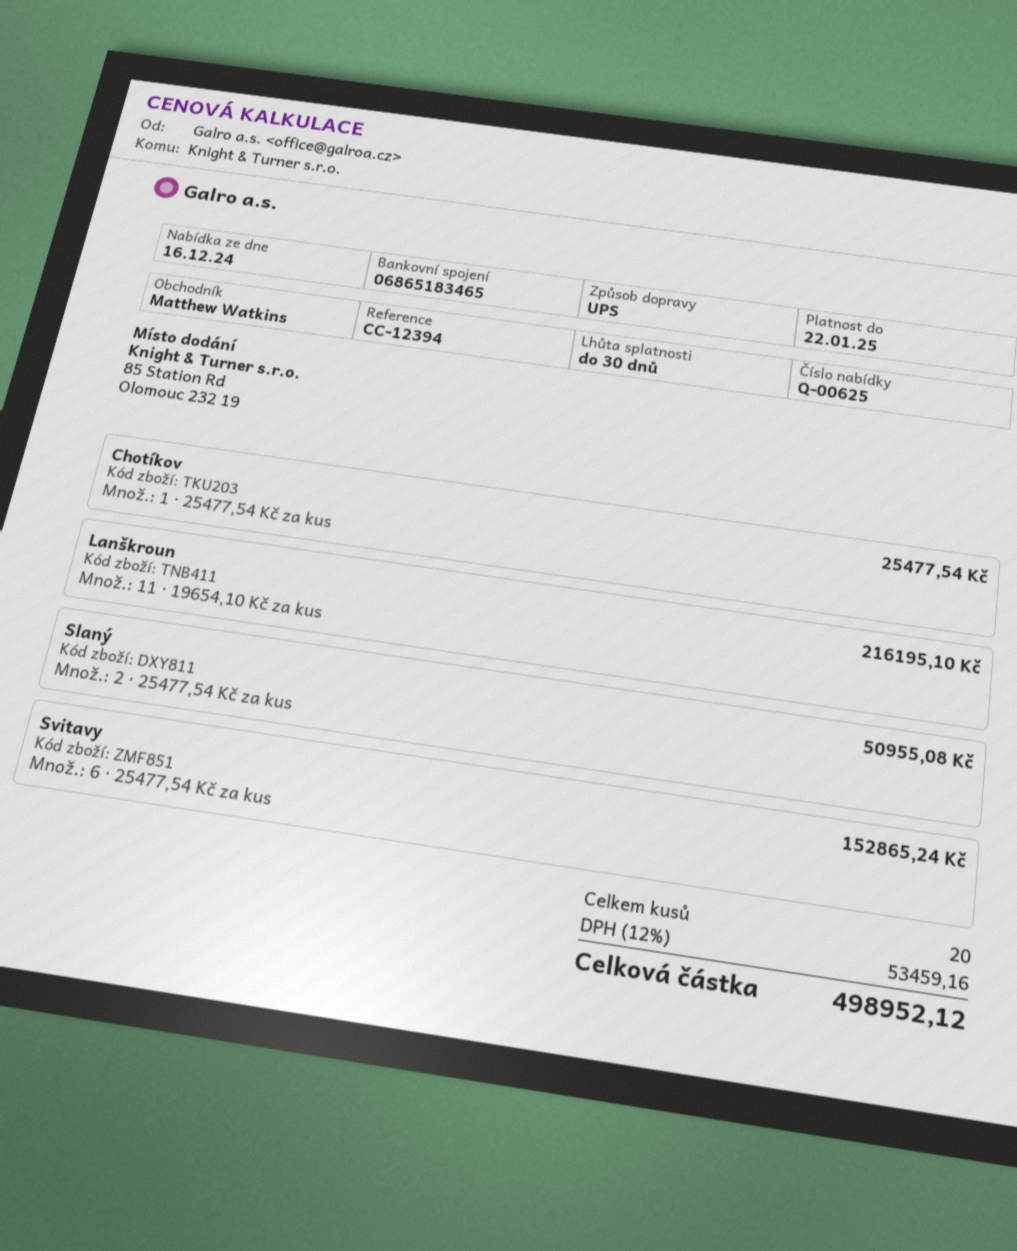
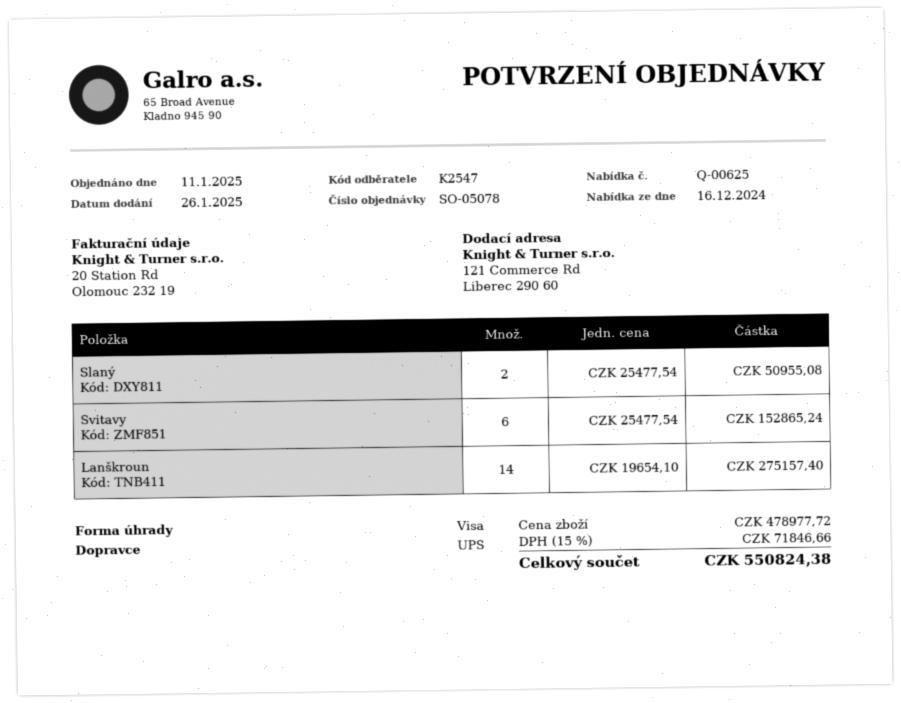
ship to: 85 Station Rd, Olomouc 232 19 -> 121 Commerce Rd, Liberec 290 60
Chotíkov: 1 x 25477.54 = 25477.54 -> none
Lanškroun: 11 x 19654.10 = 216195.10 -> 14 x 19654.10 = 275157.40
tax: 12% = 53459.16 -> 15% = 71846.66
total: 498952.12 -> 550824.38

